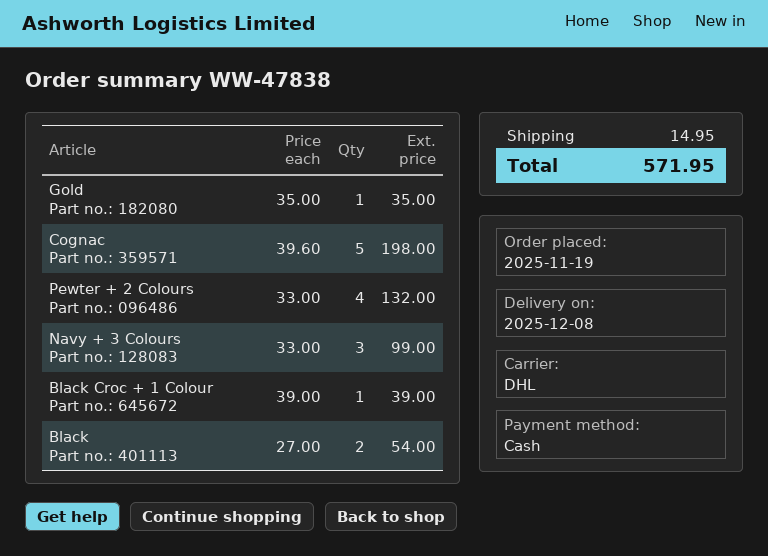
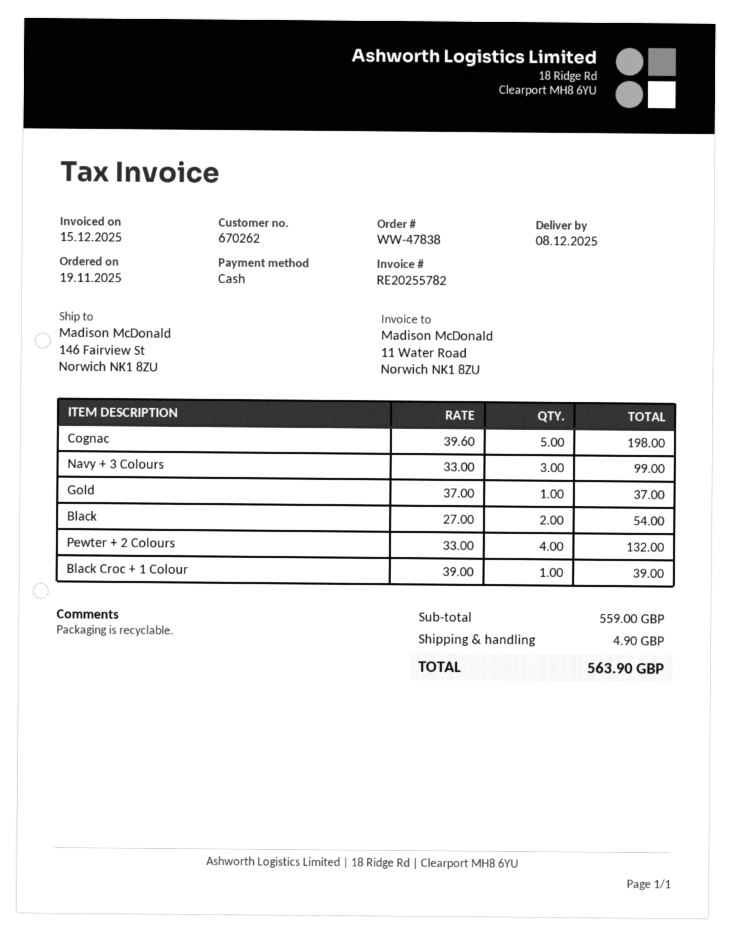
Gold: 1 x 35.00 = 35.00 -> 1 x 37.00 = 37.00
shipping: 14.95 -> 4.90
total: 571.95 -> 563.90

